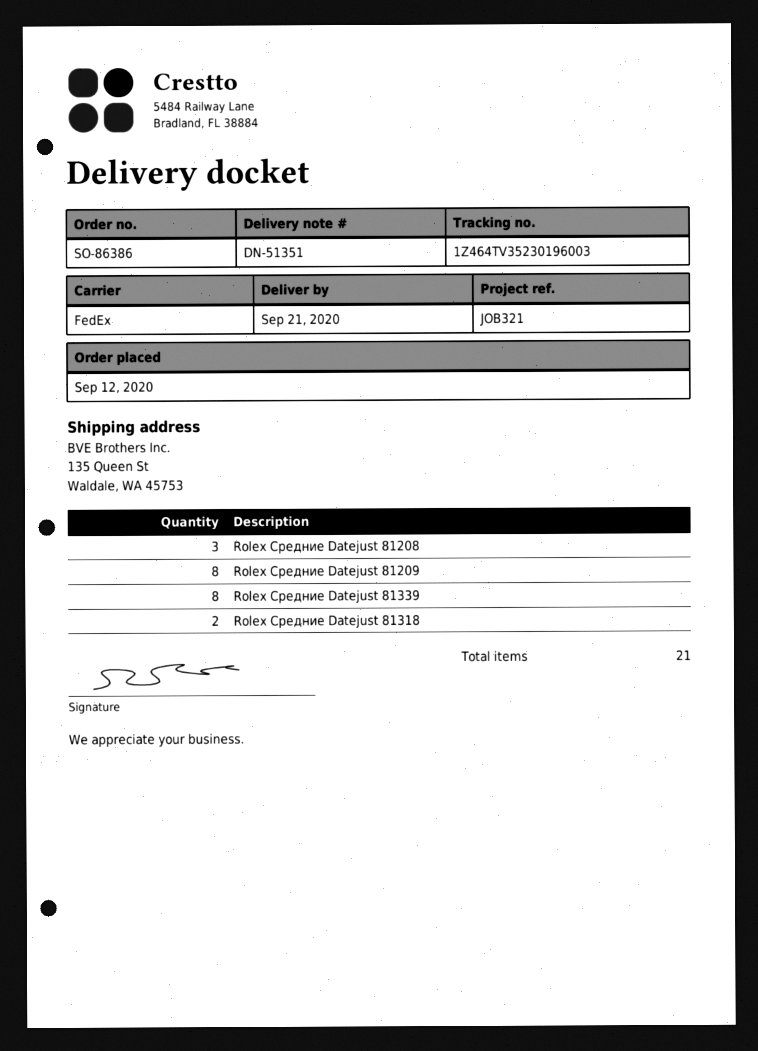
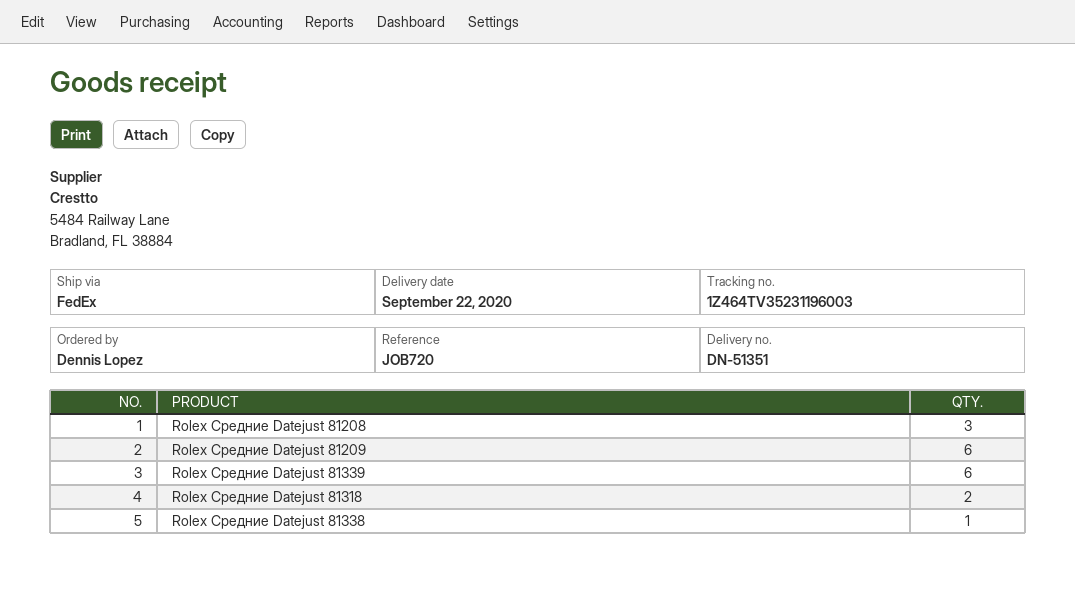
delivery date: 2020-09-21 -> 2020-09-22
reference: JOB321 -> JOB720
tracking number: 1Z464TV35230196003 -> 1Z464TV35231196003
Rolex Средние Datejust 81209: 8 -> 6
Rolex Средние Datejust 81339: 8 -> 6
Rolex Средние Datejust 81338: none -> 1

